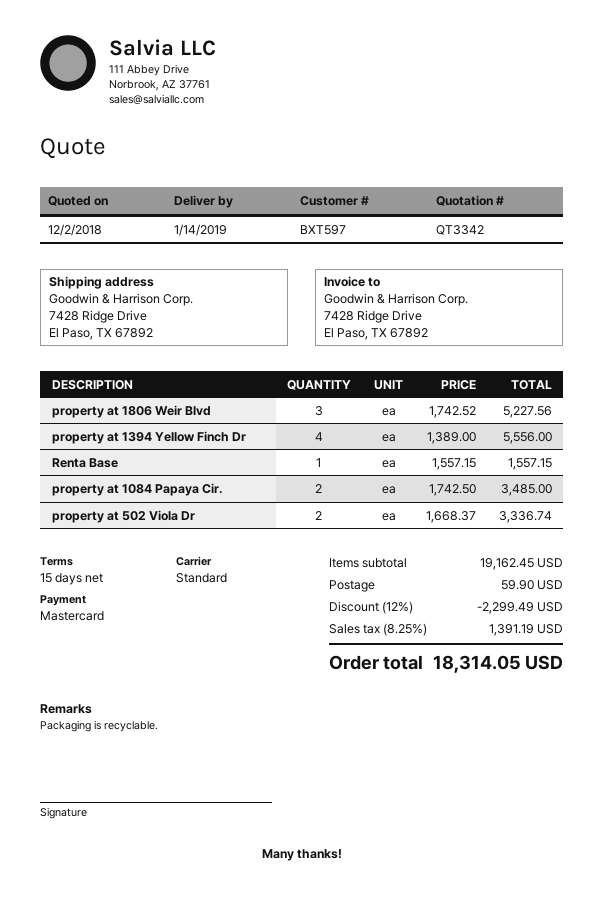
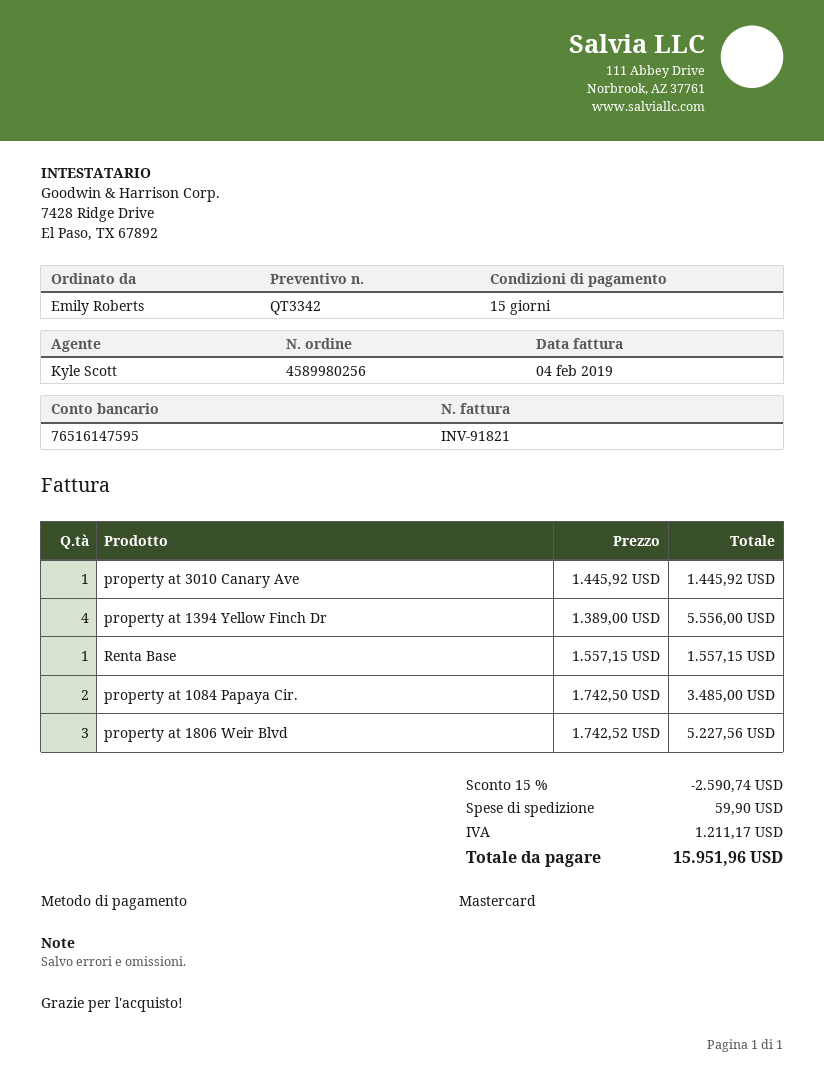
property at 502 Viola Dr: 2 x 1668.37 = 3336.74 -> none
property at 3010 Canary Ave: none -> 1 x 1445.92 = 1445.92
discount: 12% = 2299.49 -> 15% = 2590.74
tax: 1391.19 -> 1211.17
total: 18314.05 -> 15951.96

